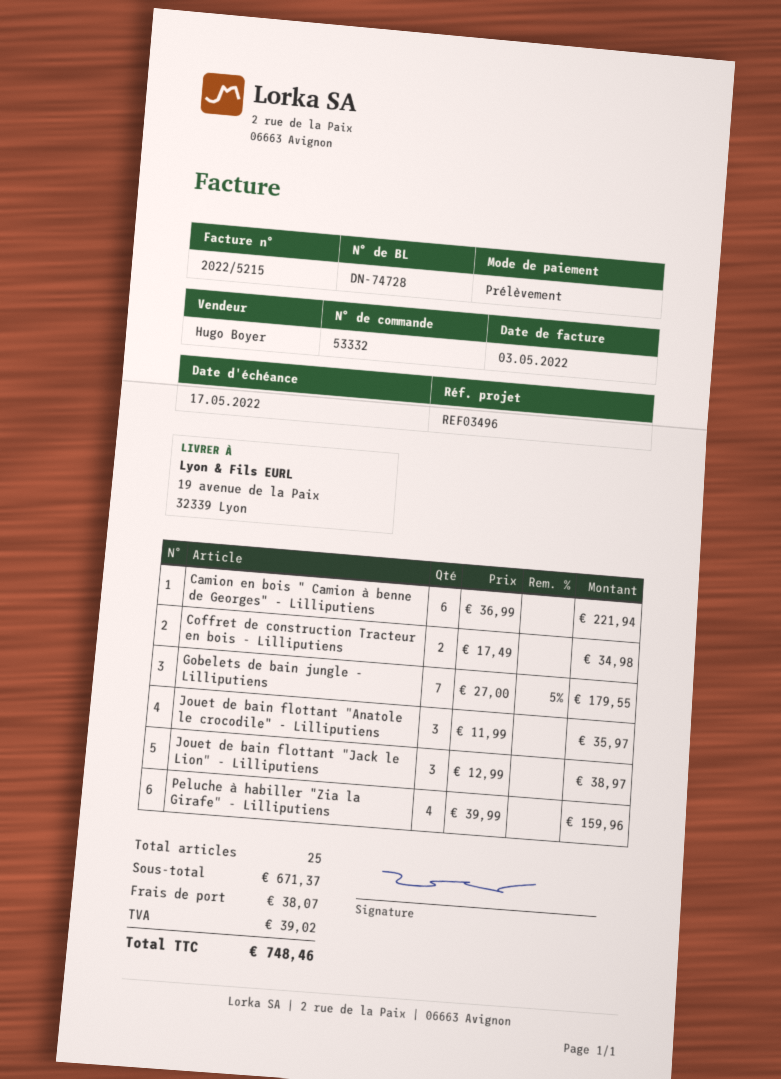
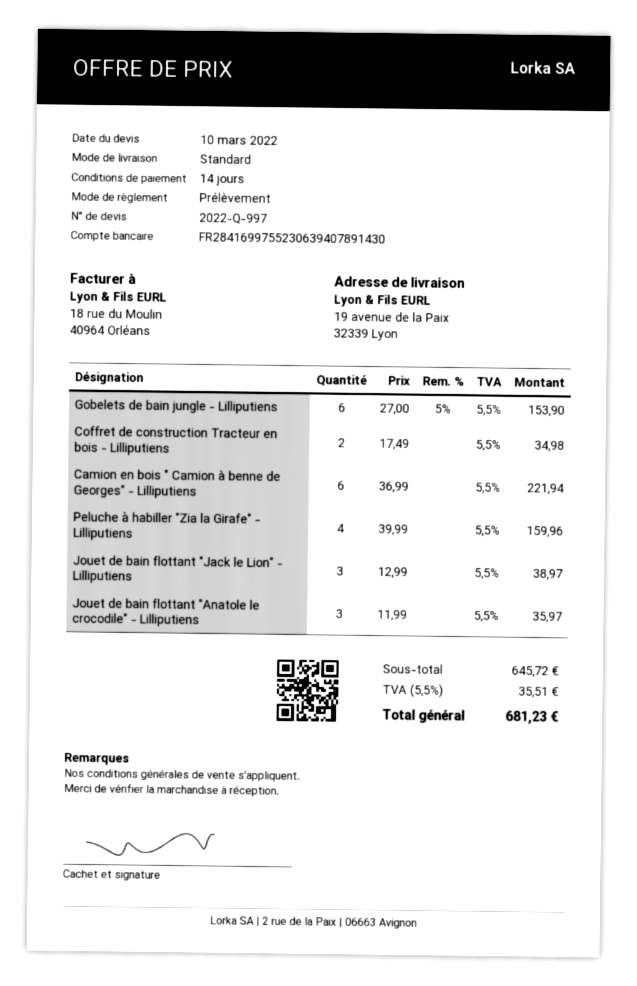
Gobelets de bain jungle - Lilliputiens: 7 x 27.00 - 5% = 179.55 -> 6 x 27.00 - 5% = 153.90
subtotal: 671.37 -> 645.72
shipping: 38.07 -> none
tax: 39.02 -> 35.51
total: 748.46 -> 681.23

